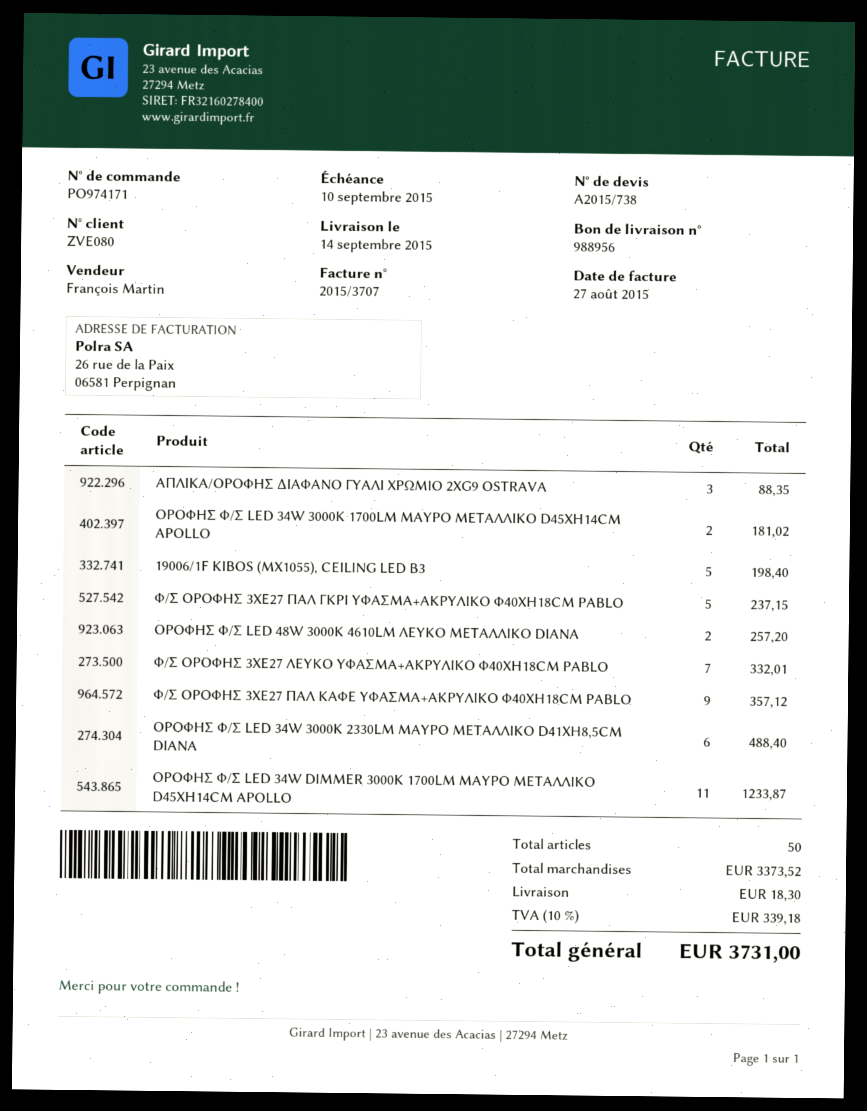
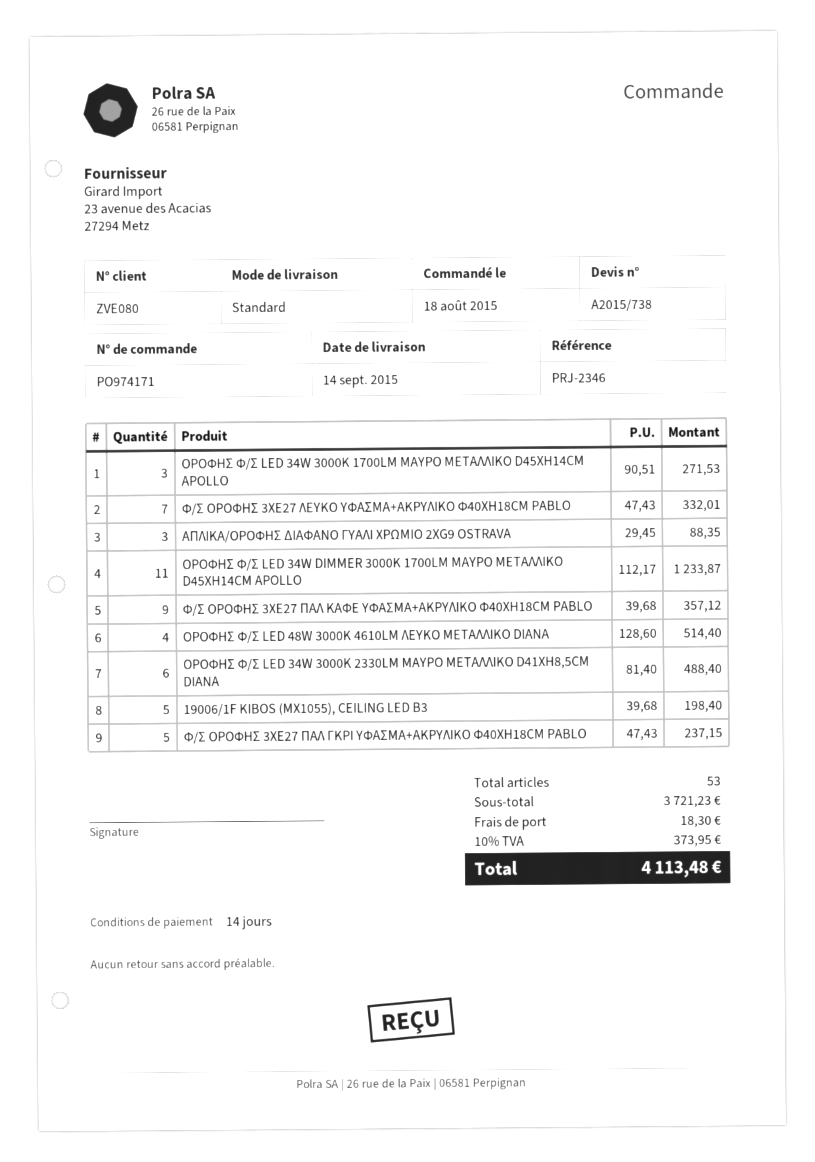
ΟΡΟΦΗΣ Φ/Σ LED 34W 3000K 1700LM ΜΑΥΡΟ ΜΕΤΑΛΛΙΚΟ D45XH14CM APOLLO: 2 for 181.02 -> 3 for 271.53
ΟΡΟΦΗΣ Φ/Σ LED 48W 3000K 4610LM ΛΕΥΚΟ ΜΕΤΑΛΛΙΚΟ DIANA: 2 for 257.20 -> 4 for 514.40
total quantity: 50 -> 53
subtotal: 3373.52 -> 3721.23
tax: 10% = 339.18 -> 10% = 373.95
total: 3731.00 -> 4113.48

